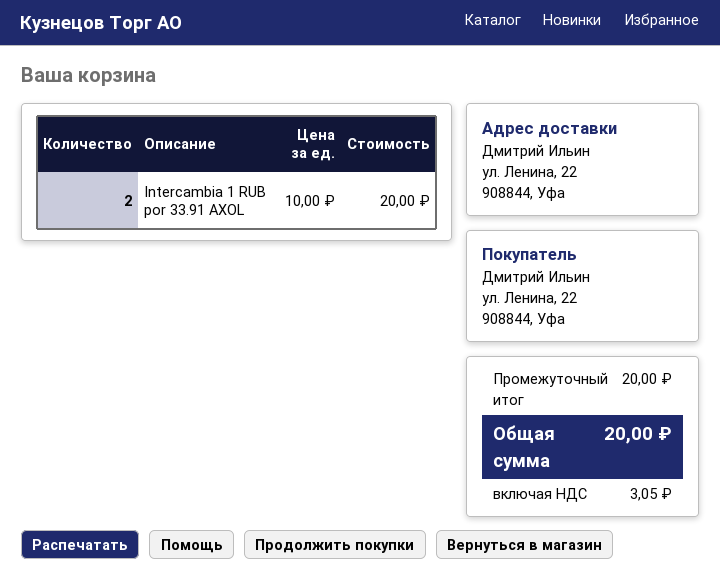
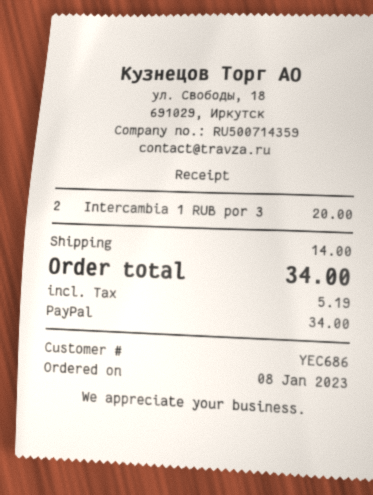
shipping: none -> 14.00
tax: 3.05 -> 5.19
total: 20.00 -> 34.00

